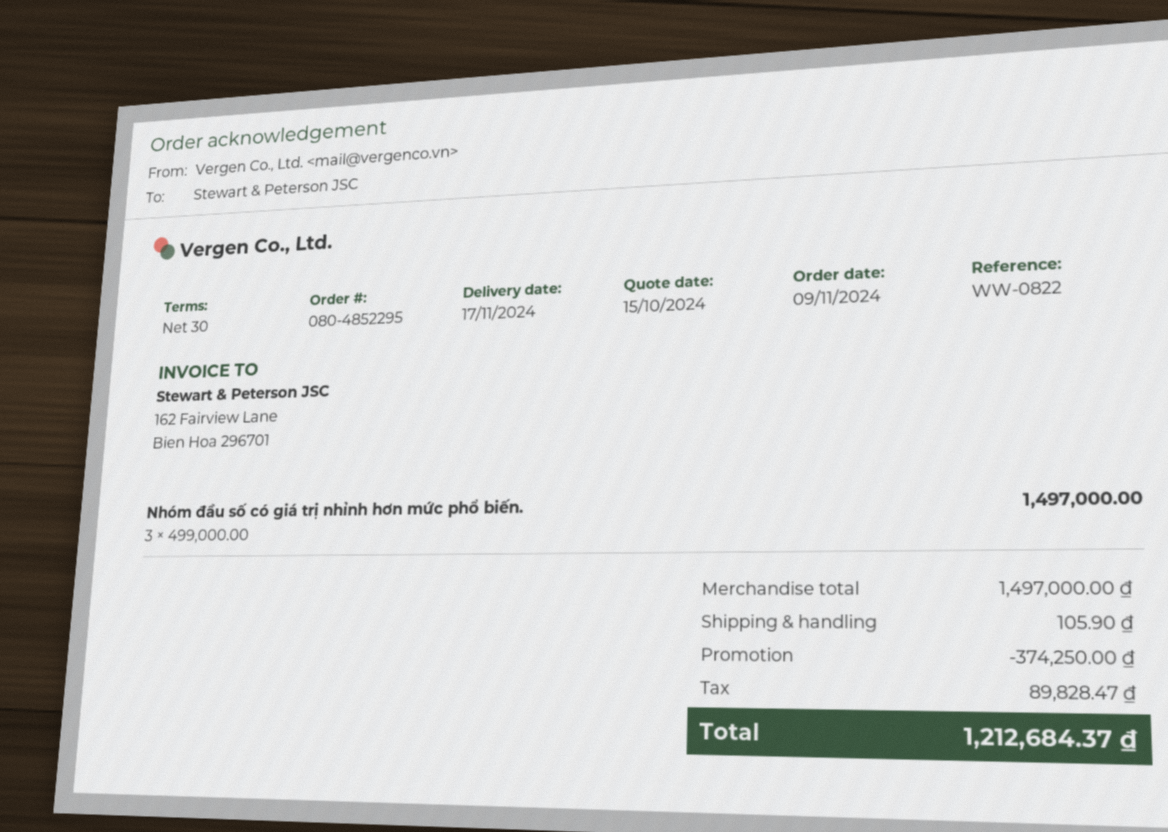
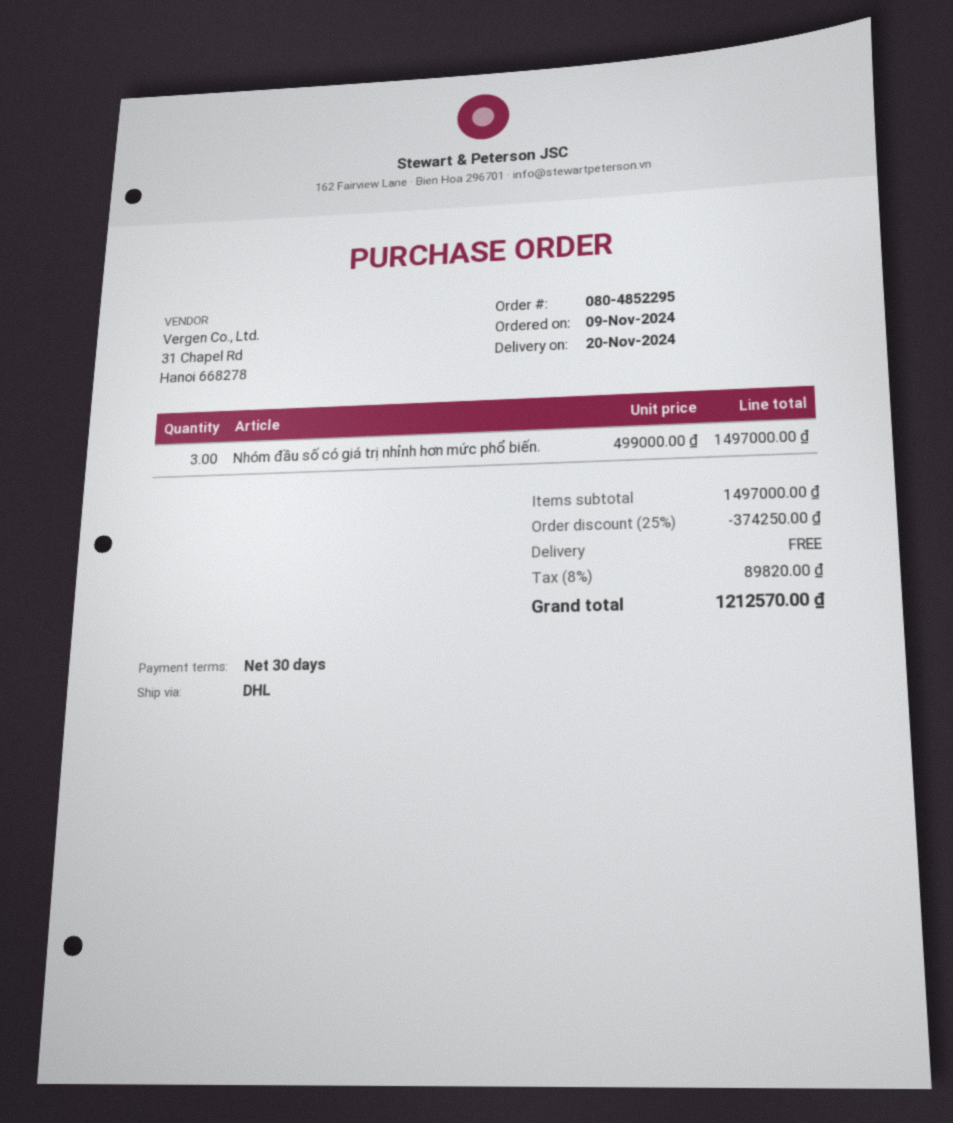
delivery date: 2024-11-17 -> 2024-11-20
shipping: 105.90 -> 0.00
tax: 89828.47 -> 89820.00
total: 1212684.37 -> 1212570.00

